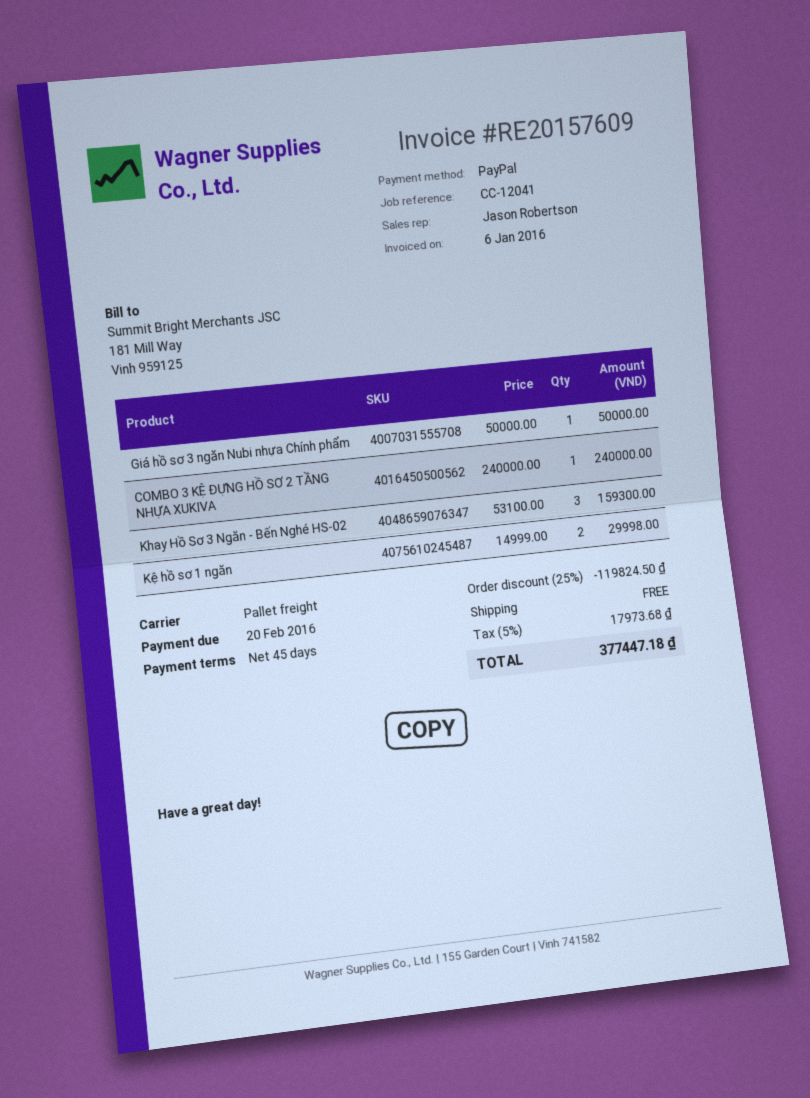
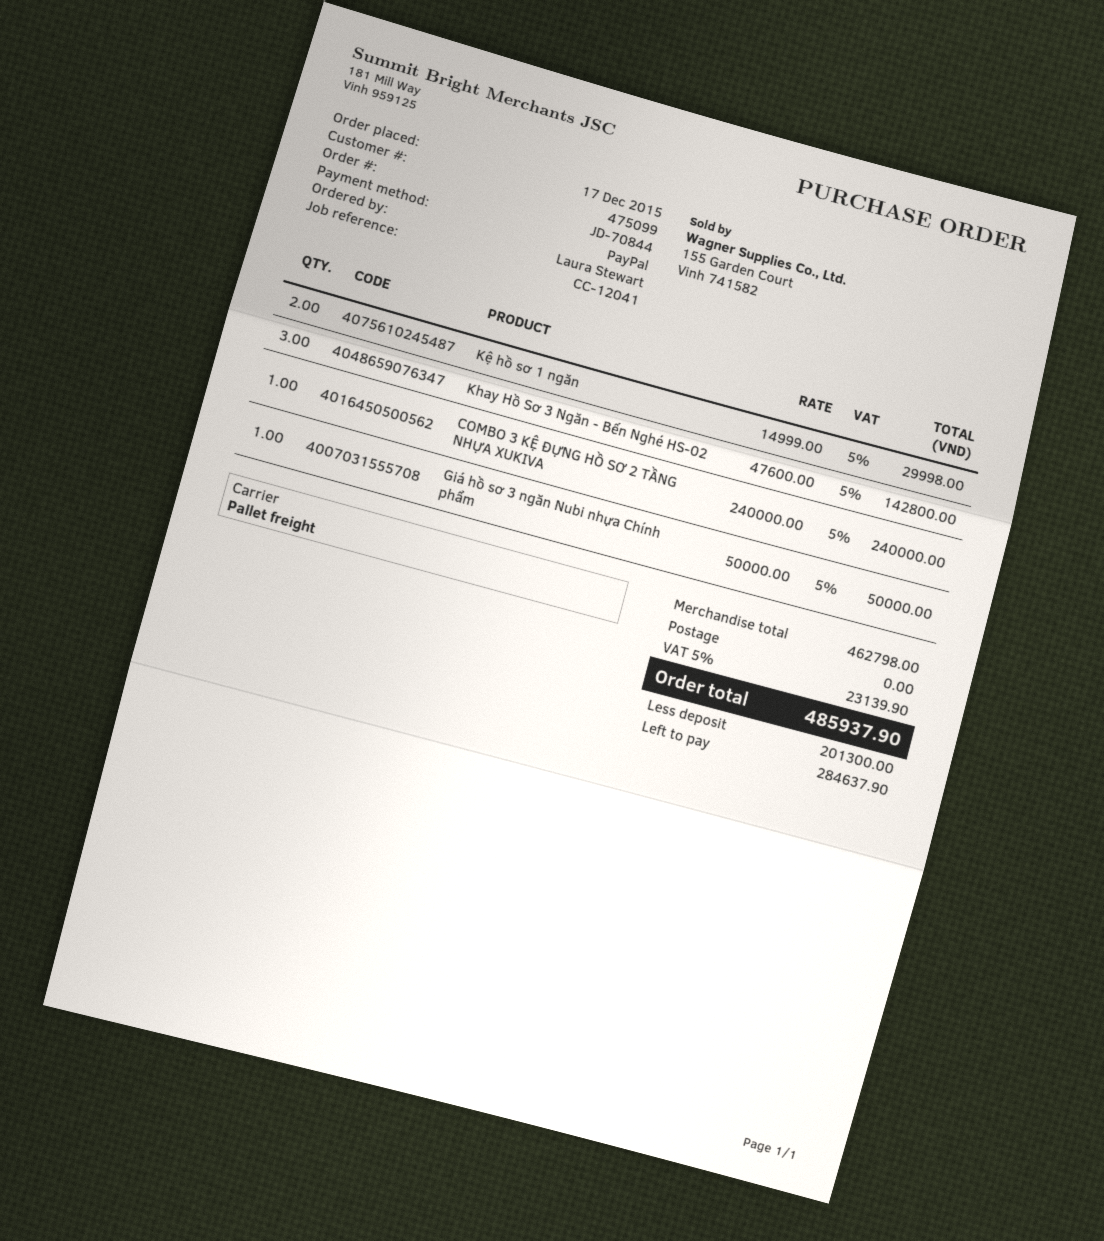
Khay Hồ Sơ 3 Ngăn - Bến Nghé HS-02: 3 x 53100.00 = 159300.00 -> 3 x 47600.00 = 142800.00
discount: 25% = 119824.50 -> none
tax: 5% = 17973.68 -> 5% = 23139.90
total: 377447.18 -> 485937.90

